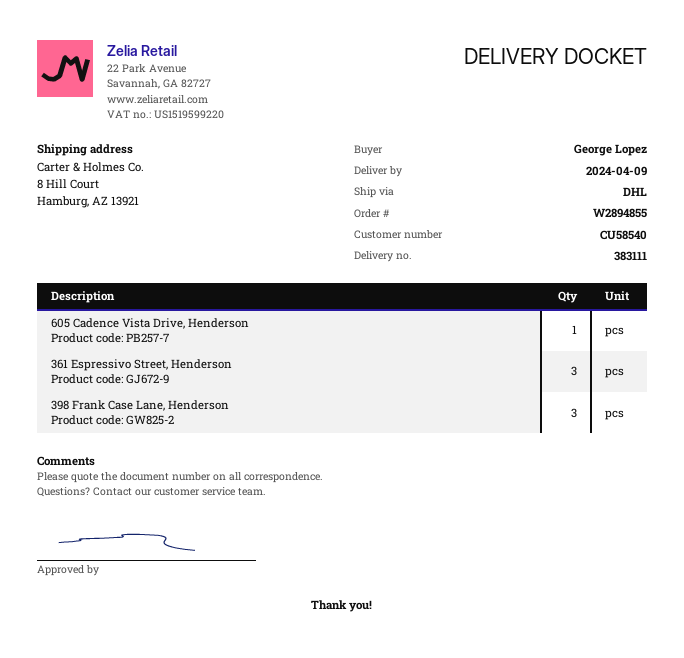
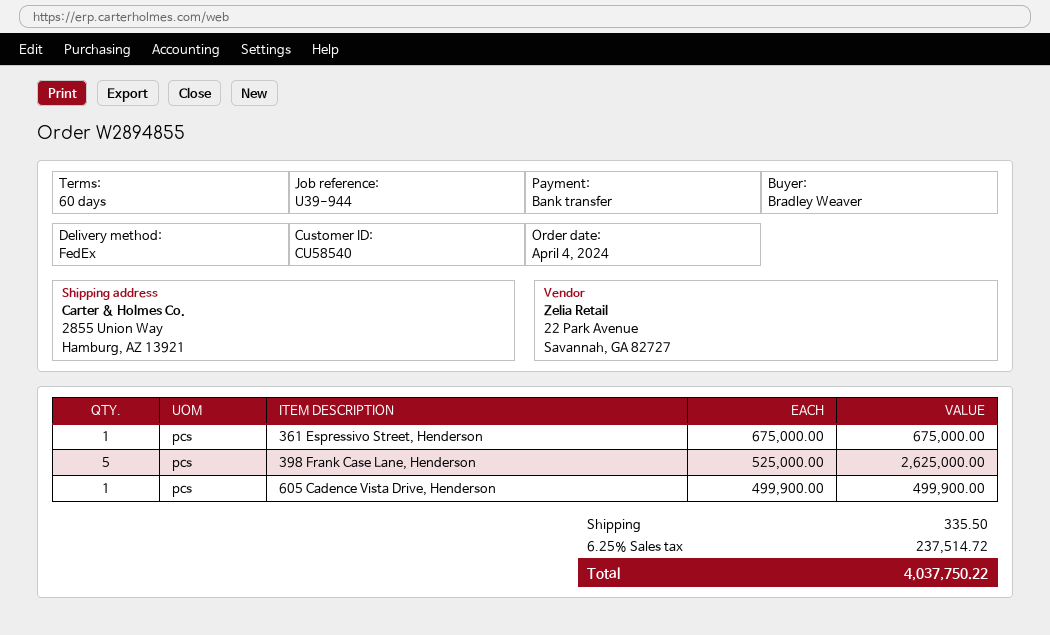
ordered by: George Lopez -> Bradley Weaver
shipping method: DHL -> FedEx
ship to: 8 Hill Court, Hamburg, AZ 13921 -> 2855 Union Way, Hamburg, AZ 13921
361 Espressivo Street, Henderson: 3 -> 1
398 Frank Case Lane, Henderson: 3 -> 5

